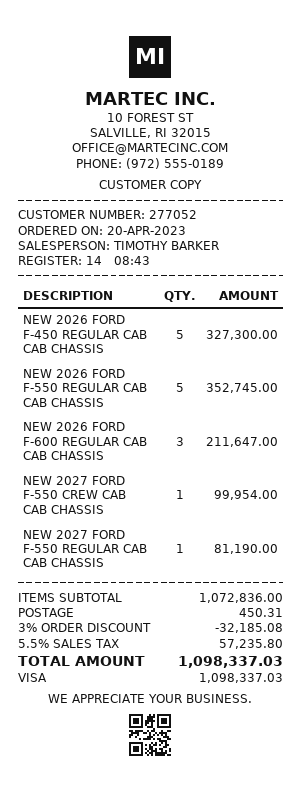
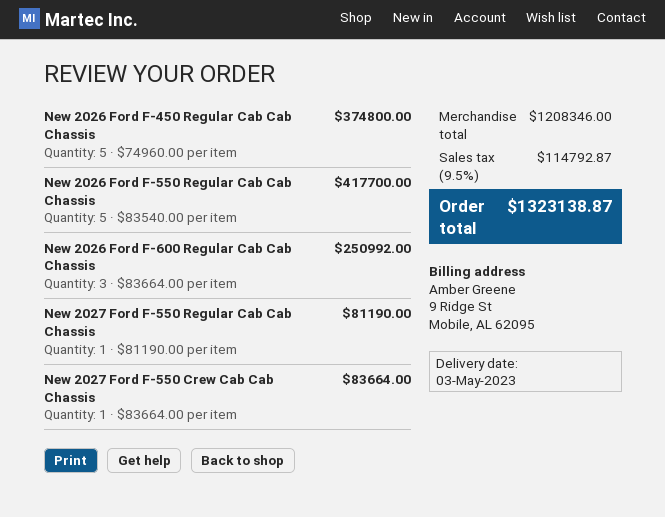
NEW 2026 FORD F-450 REGULAR CAB CAB CHASSIS: 5 for 327300.00 -> 5 for 374800.00
NEW 2026 FORD F-550 REGULAR CAB CAB CHASSIS: 5 for 352745.00 -> 5 for 417700.00
NEW 2026 FORD F-600 REGULAR CAB CAB CHASSIS: 3 for 211647.00 -> 3 for 250992.00
NEW 2027 FORD F-550 CREW CAB CAB CHASSIS: 1 for 99954.00 -> 1 for 83664.00
subtotal: 1072836.00 -> 1208346.00
discount: 3% = 32185.08 -> none
shipping: 450.31 -> none
tax: 5.5% = 57235.80 -> 9.5% = 114792.87
total: 1098337.03 -> 1323138.87

